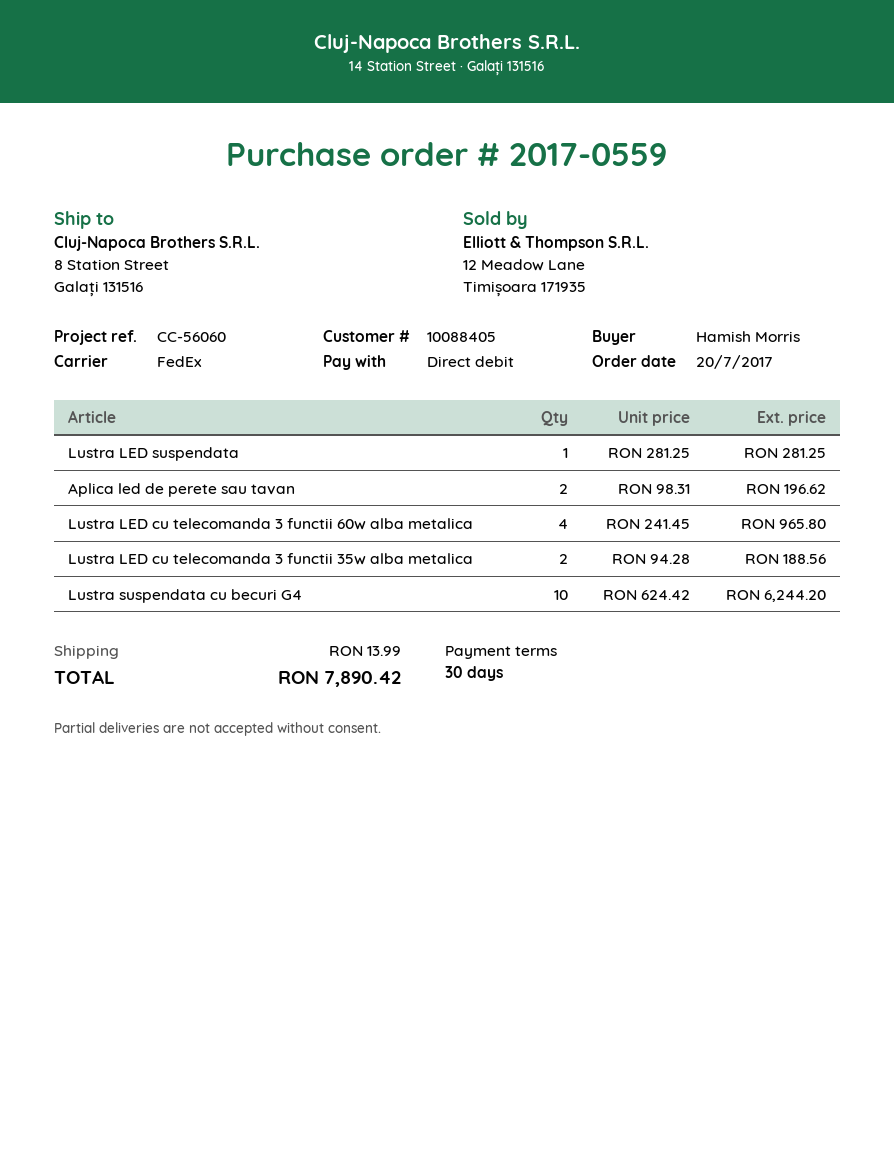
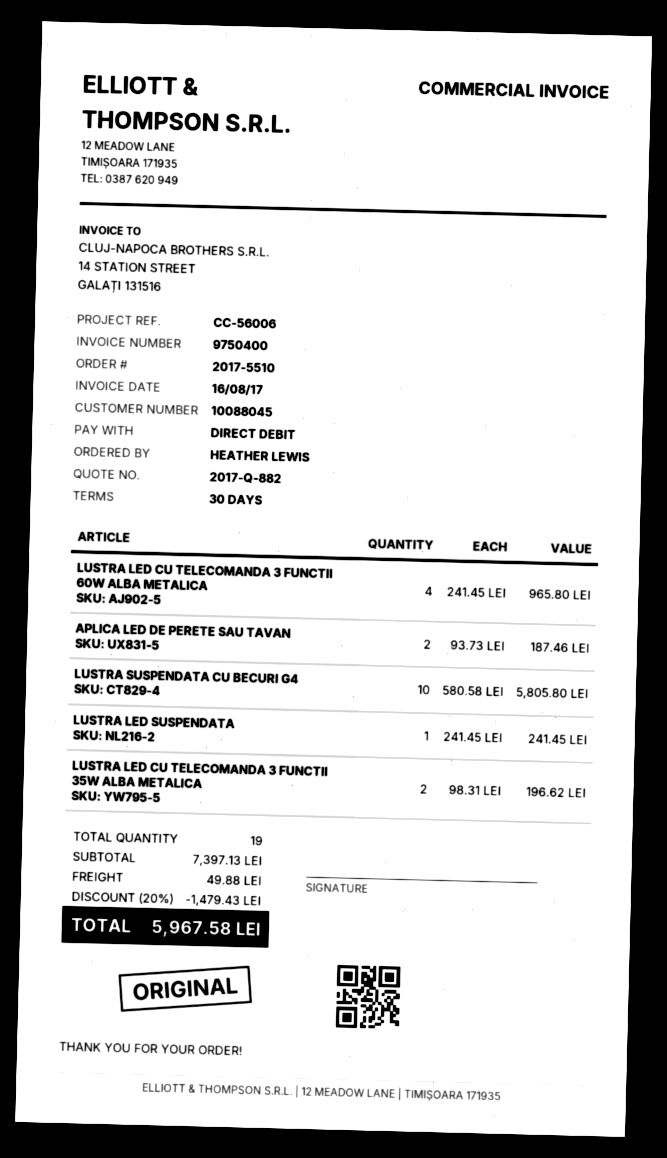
order number: 2017-0559 -> 2017-5510
customer number: 10088405 -> 10088045
reference: CC-56060 -> CC-56006
ordered by: Hamish Morris -> HEATHER LEWIS
Lustra LED suspendata: 1 x 281.25 = 281.25 -> 1 x 241.45 = 241.45
Aplica led de perete sau tavan: 2 x 98.31 = 196.62 -> 2 x 93.73 = 187.46
Lustra LED cu telecomanda 3 functii 35w alba metalica: 2 x 94.28 = 188.56 -> 2 x 98.31 = 196.62
Lustra suspendata cu becuri G4: 10 x 624.42 = 6244.20 -> 10 x 580.58 = 5805.80
discount: none -> 20% = 1479.43
shipping: 13.99 -> 49.88
total: 7890.42 -> 5967.58

